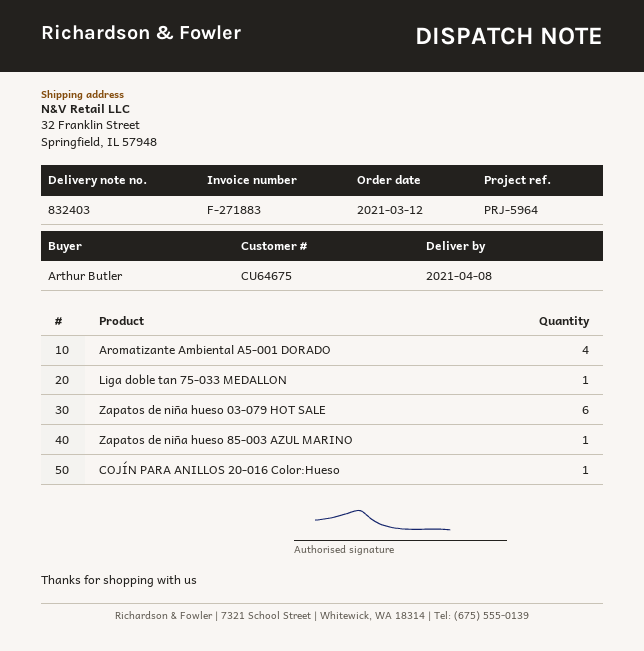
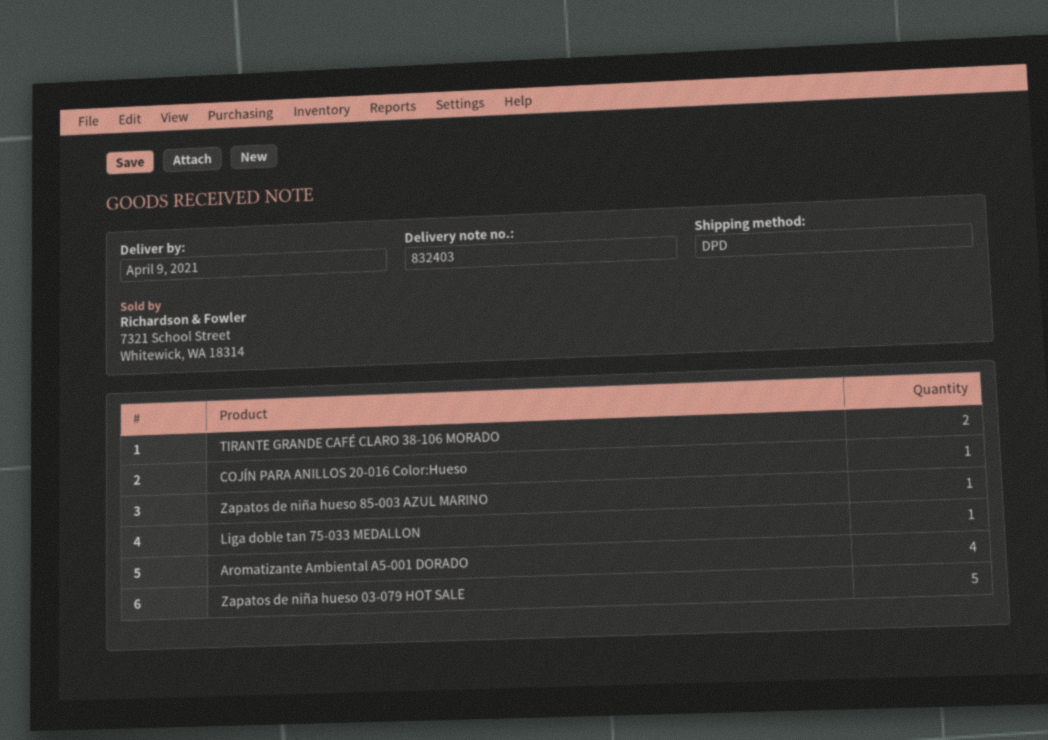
delivery date: 2021-04-08 -> 2021-04-09
Zapatos de niña hueso 03-079 HOT SALE: 6 -> 5
TIRANTE GRANDE CAFÉ CLARO 38-106 MORADO: none -> 2

